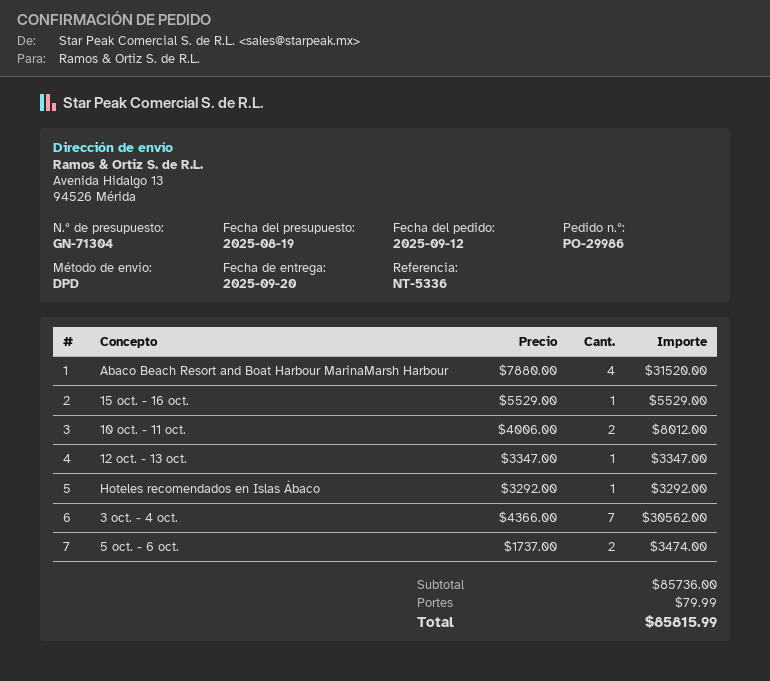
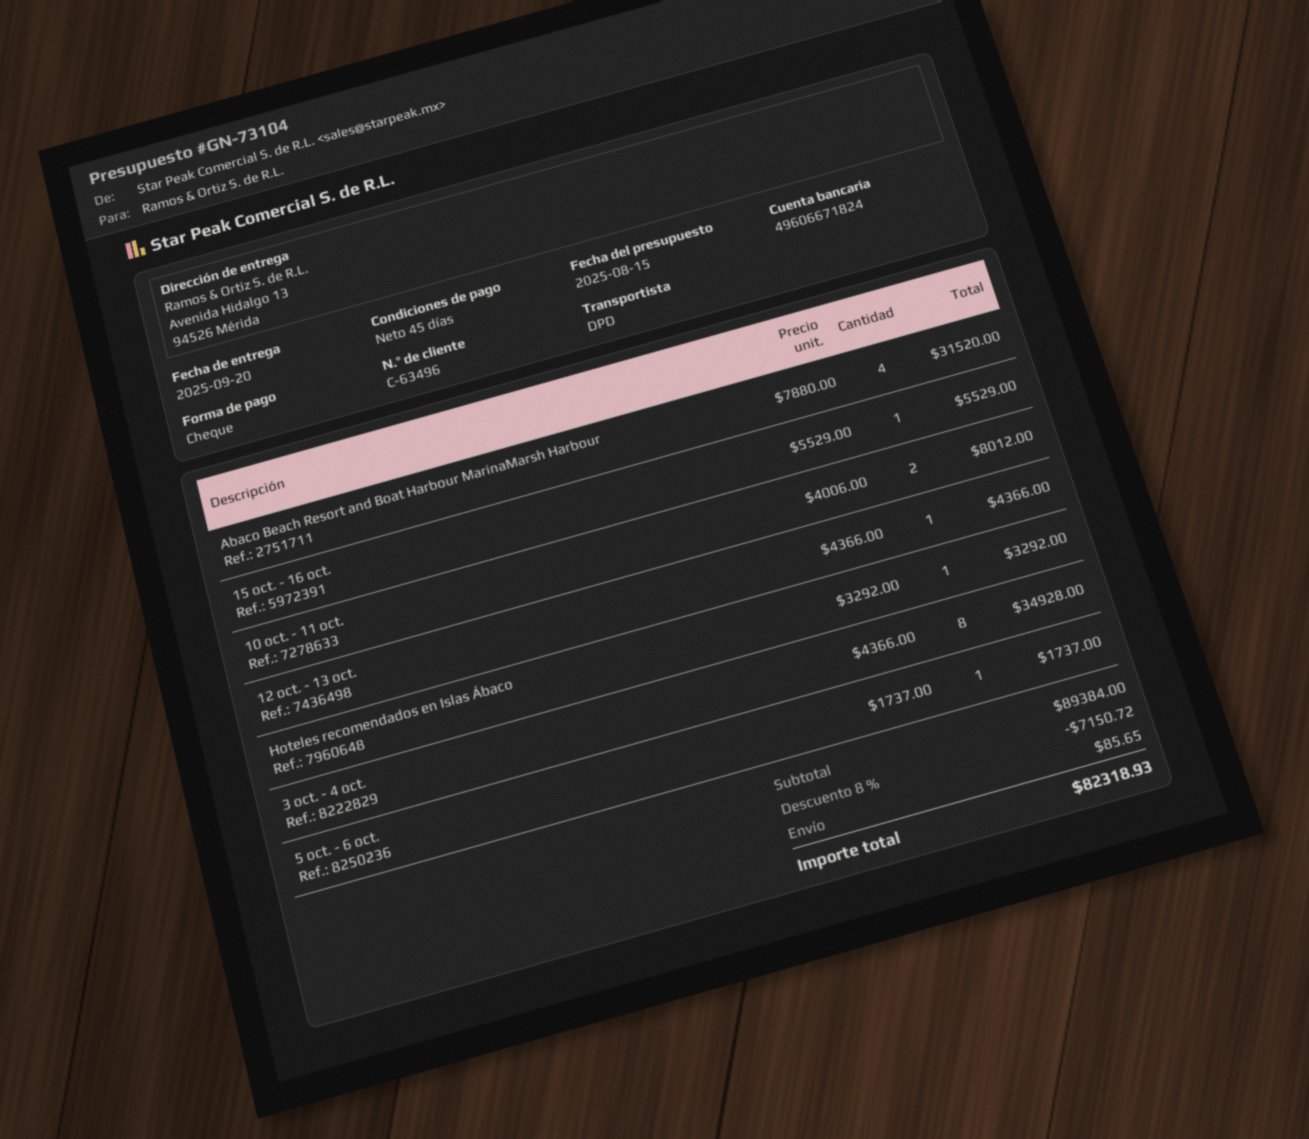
quote number: GN-71304 -> GN-73104
quote date: 2025-08-19 -> 2025-08-15
12 oct. - 13 oct.: 1 x 3347.00 = 3347.00 -> 1 x 4366.00 = 4366.00
3 oct. - 4 oct.: 7 x 4366.00 = 30562.00 -> 8 x 4366.00 = 34928.00
5 oct. - 6 oct.: 2 x 1737.00 = 3474.00 -> 1 x 1737.00 = 1737.00
subtotal: 85736.00 -> 89384.00
discount: none -> 8% = 7150.72
shipping: 79.99 -> 85.65
total: 85815.99 -> 82318.93

